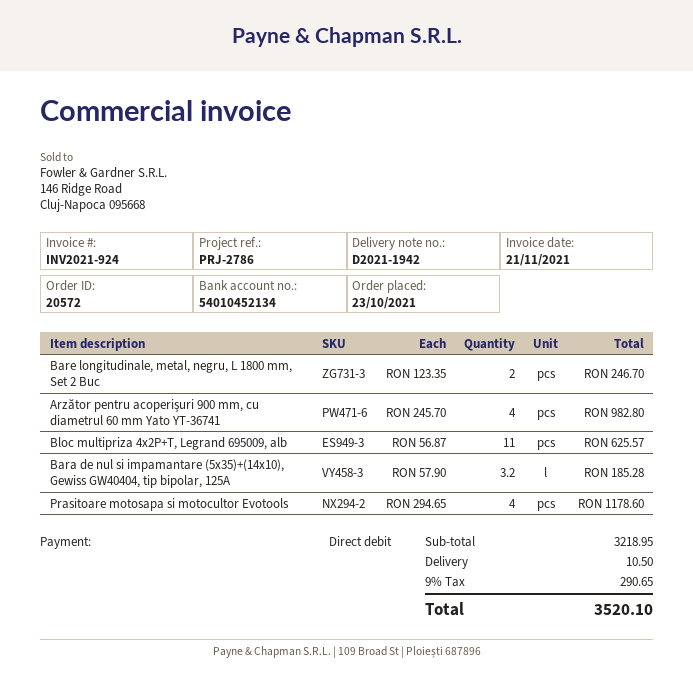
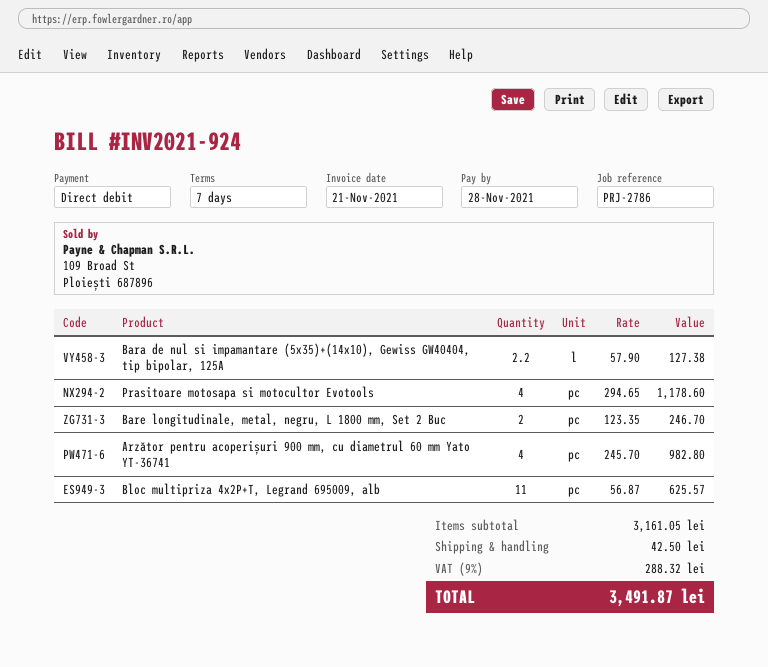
Bara de nul si impamantare (5x35)+(14x10), Gewiss GW40404, tip bipolar, 125A: 3.2 x 57.90 = 185.28 -> 2.2 x 57.90 = 127.38
subtotal: 3218.95 -> 3161.05
shipping: 10.50 -> 42.50
tax: 9% = 290.65 -> 9% = 288.32
total: 3520.10 -> 3491.87

